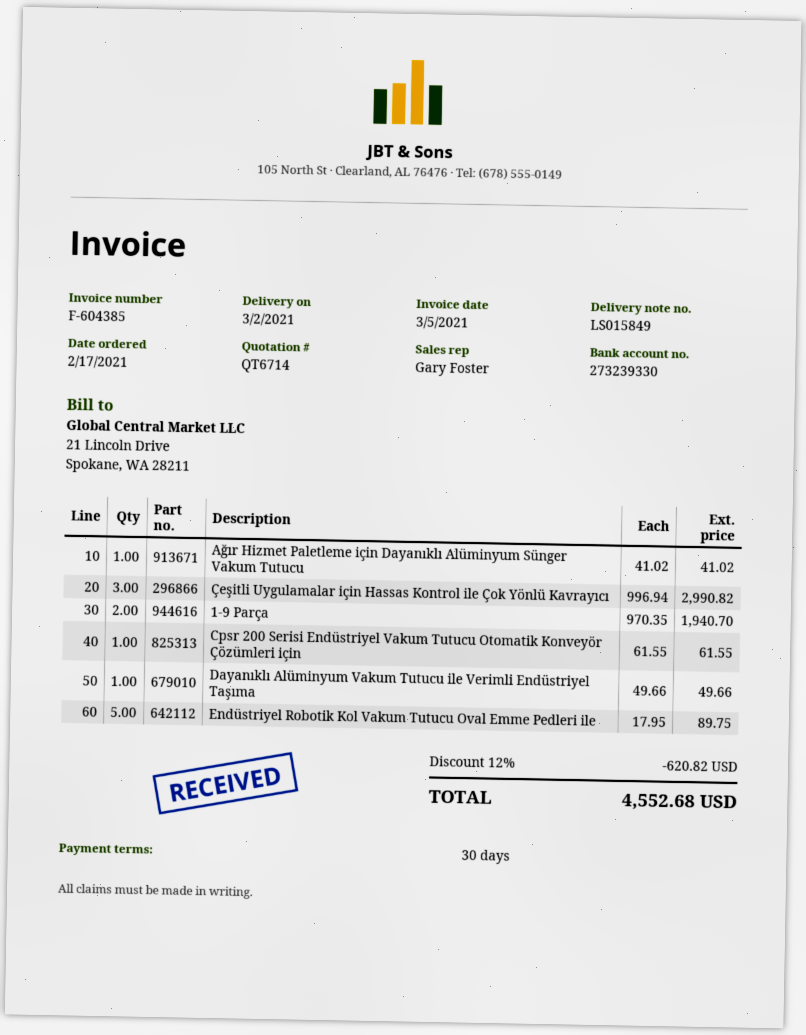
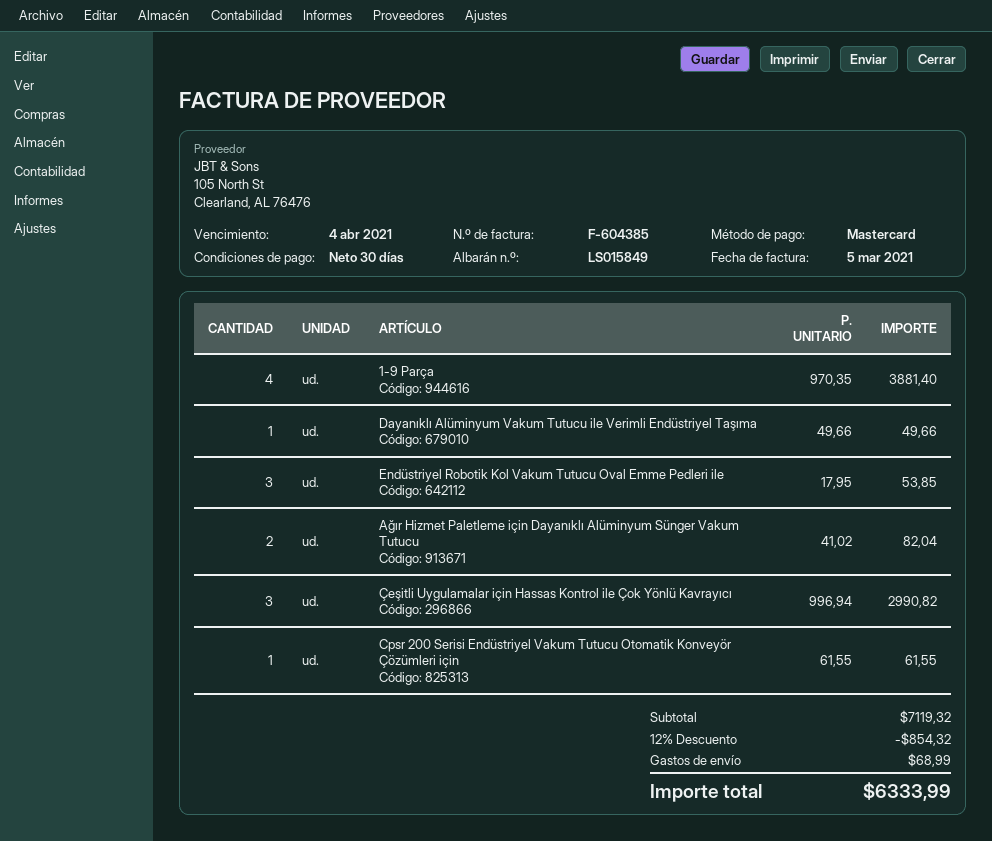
Ağır Hizmet Paletleme için Dayanıklı Alüminyum Sünger Vakum Tutucu: 1 x 41.02 = 41.02 -> 2 x 41.02 = 82.04
1-9 Parça: 2 x 970.35 = 1940.70 -> 4 x 970.35 = 3881.40
Endüstriyel Robotik Kol Vakum Tutucu Oval Emme Pedleri ile: 5 x 17.95 = 89.75 -> 3 x 17.95 = 53.85
discount: 12% = 620.82 -> 12% = 854.32
shipping: none -> 68.99
total: 4552.68 -> 6333.99

